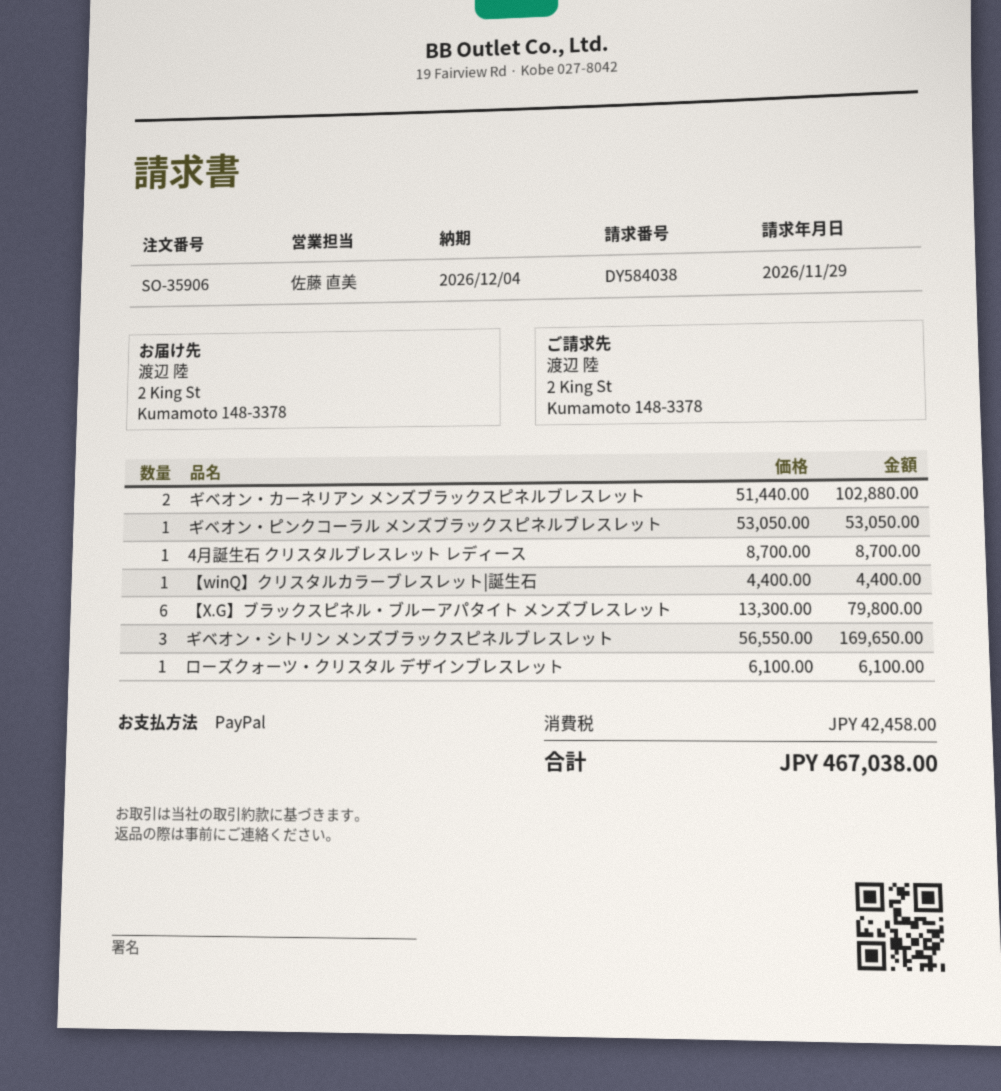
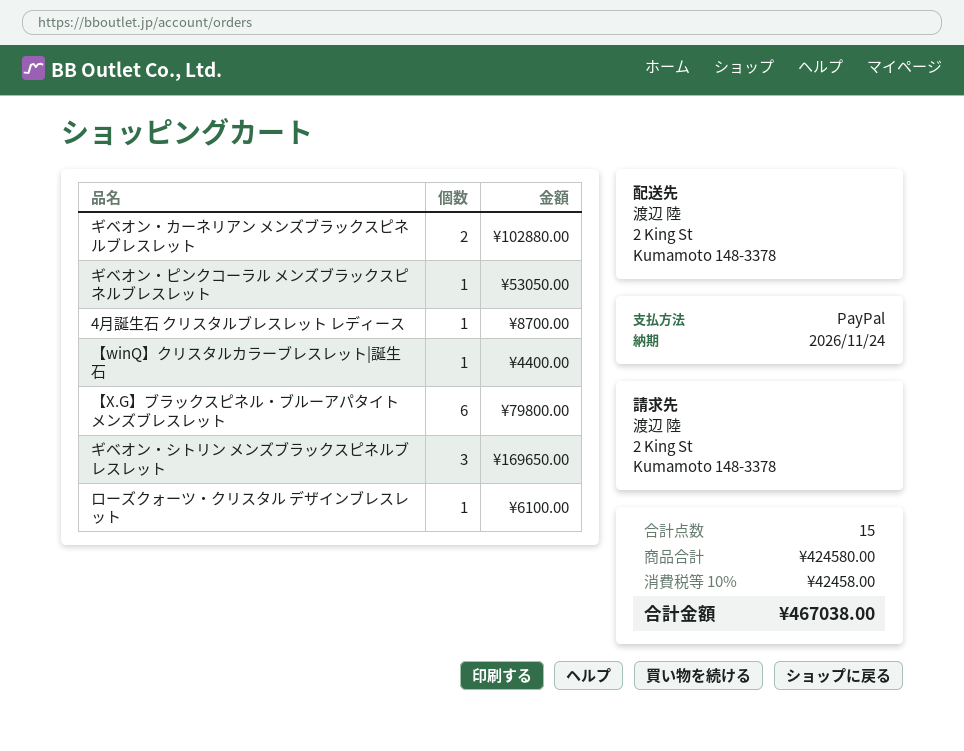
delivery date: 2026-12-04 -> 2026-11-24

